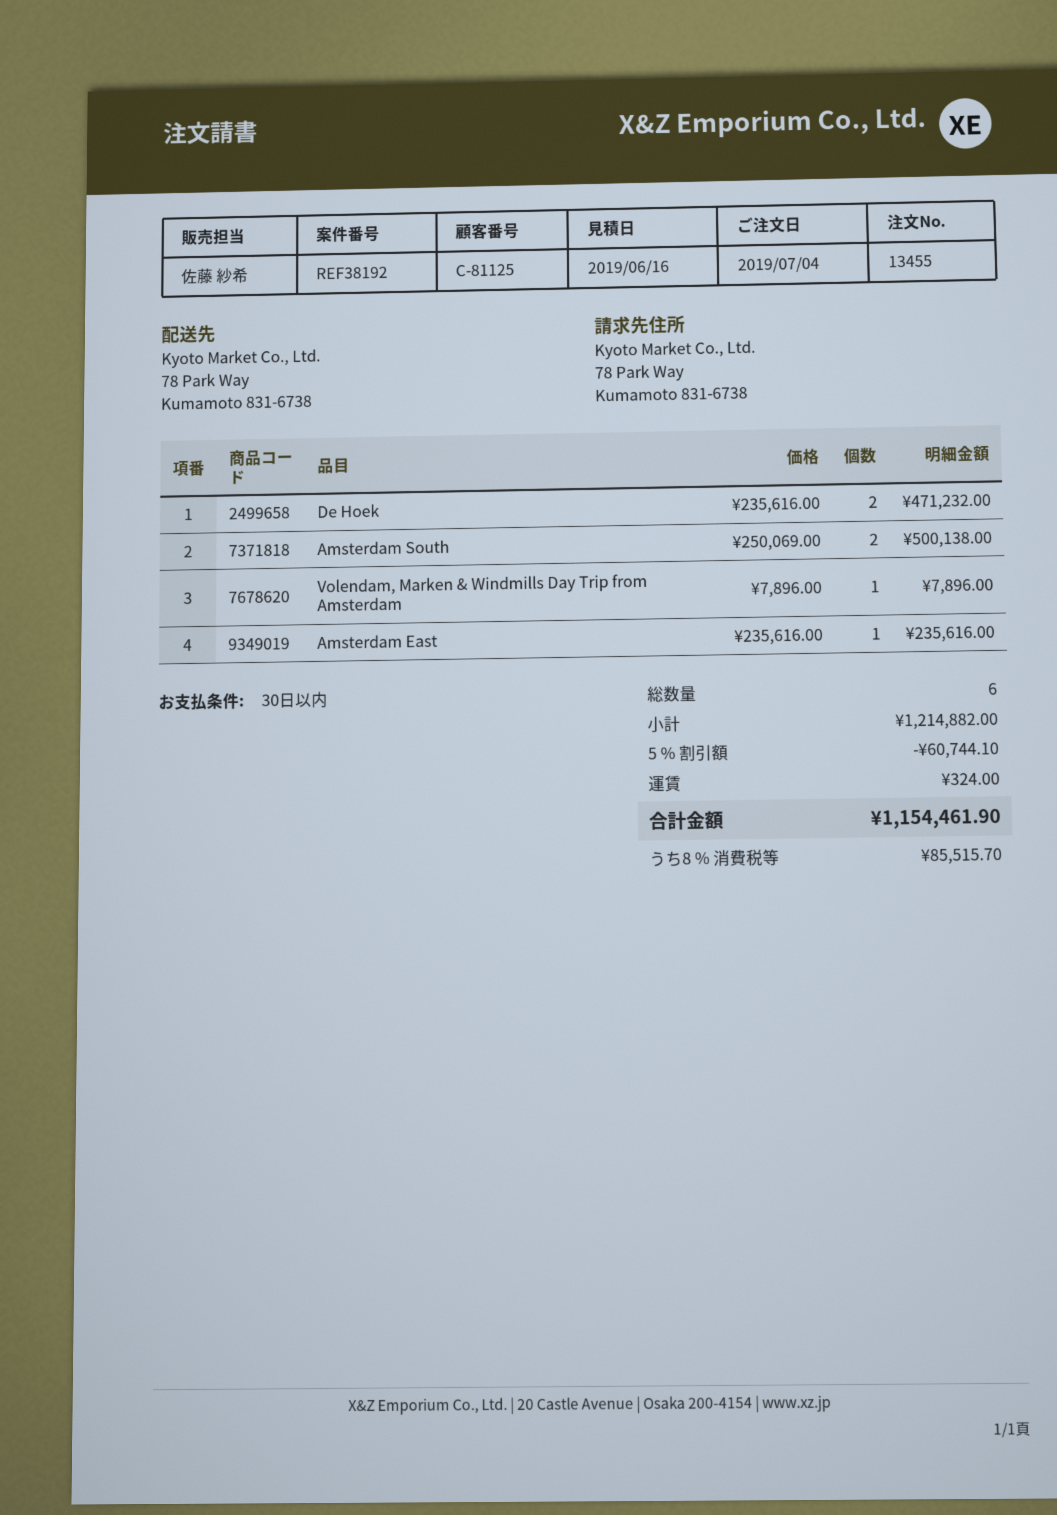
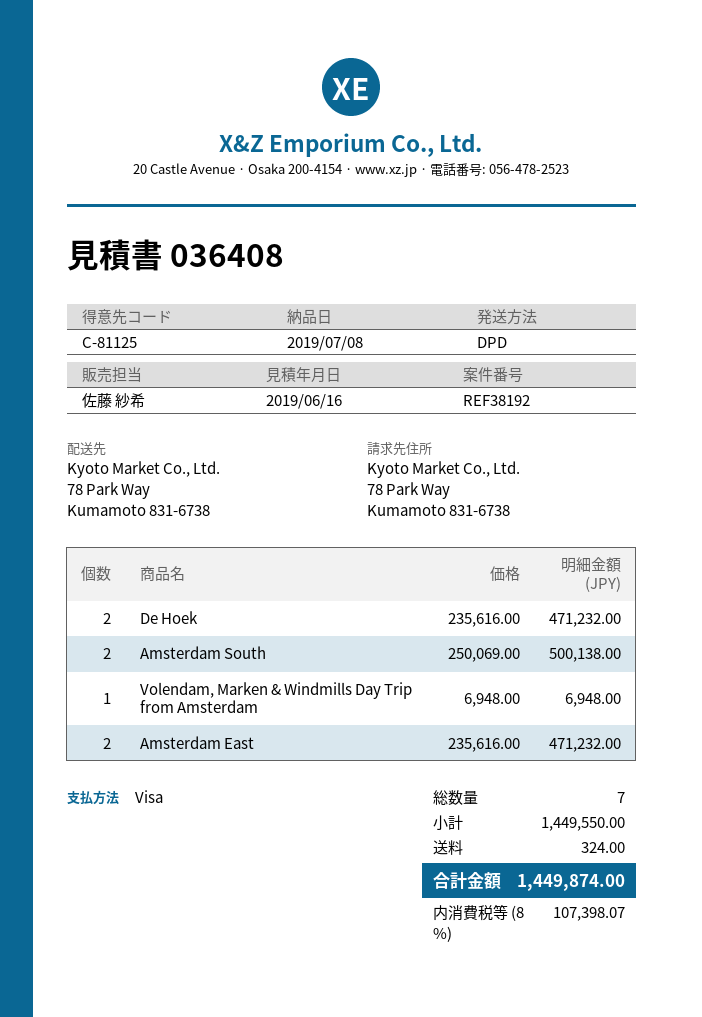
Volendam, Marken & Windmills Day Trip from Amsterdam: 1 x 7896.00 = 7896.00 -> 1 x 6948.00 = 6948.00
Amsterdam East: 1 x 235616.00 = 235616.00 -> 2 x 235616.00 = 471232.00
total quantity: 6 -> 7
subtotal: 1214882.00 -> 1449550.00
discount: 5% = 60744.10 -> none
tax: 8% = 85515.70 -> 8% = 107398.07
total: 1154461.90 -> 1449874.00

